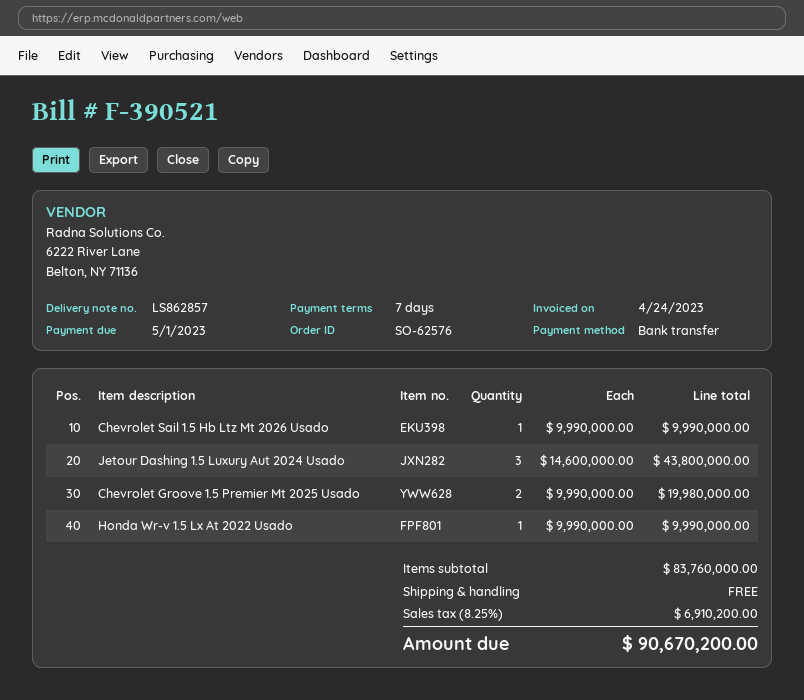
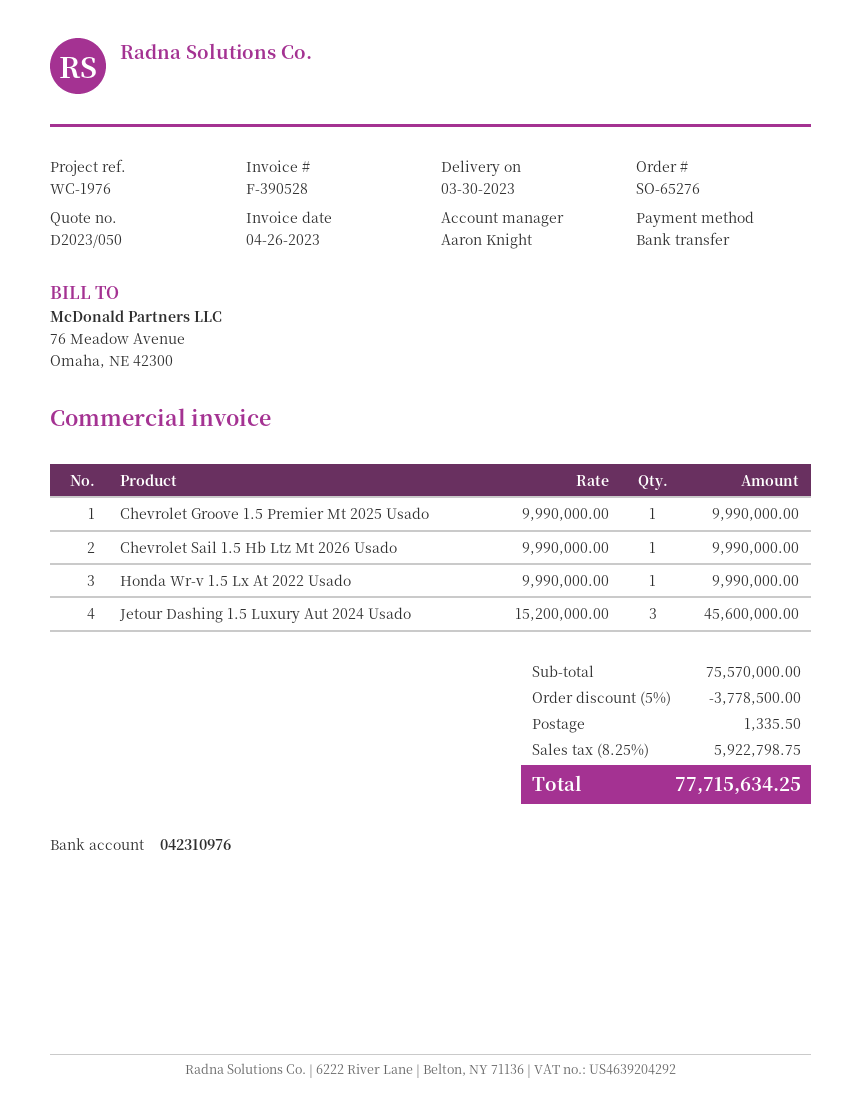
order number: SO-62576 -> SO-65276
invoice number: F-390521 -> F-390528
invoice date: 2023-04-24 -> 2023-04-26
Jetour Dashing 1.5 Luxury Aut 2024 Usado: 3 x 14600000.00 = 43800000.00 -> 3 x 15200000.00 = 45600000.00
Chevrolet Groove 1.5 Premier Mt 2025 Usado: 2 x 9990000.00 = 19980000.00 -> 1 x 9990000.00 = 9990000.00
subtotal: 83760000.00 -> 75570000.00
discount: none -> 5% = 3778500.00
shipping: 0.00 -> 1335.50
tax: 8.25% = 6910200.00 -> 8.25% = 5922798.75
total: 90670200.00 -> 77715634.25

